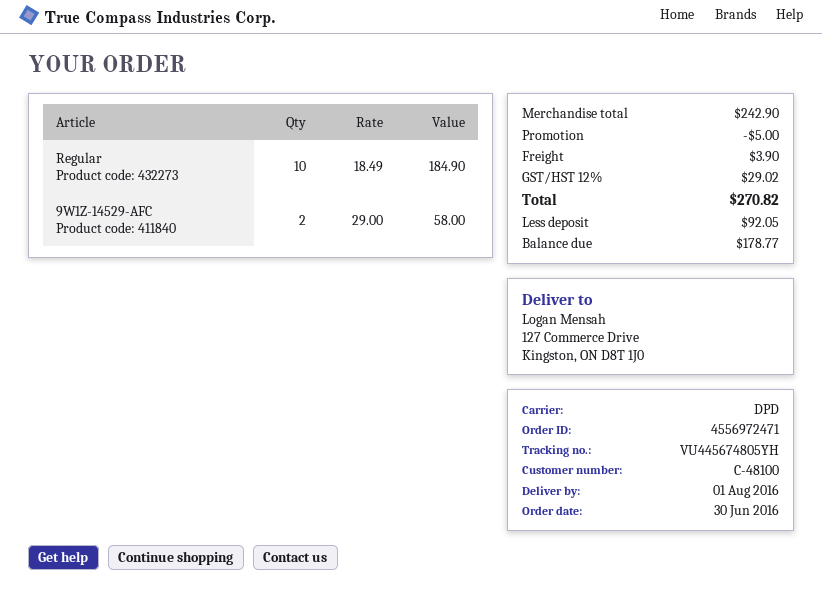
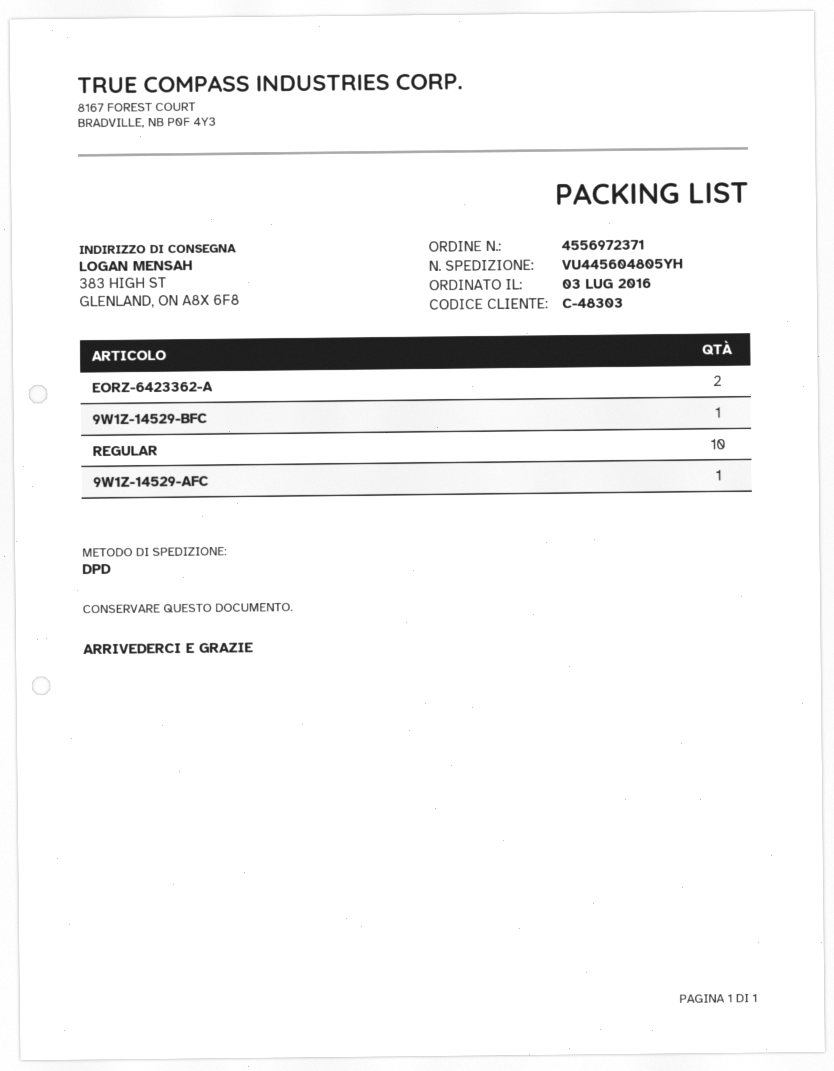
order number: 4556972471 -> 4556972371
order date: 2016-06-30 -> 2016-07-03
customer number: C-48100 -> C-48303
tracking number: VU445674805YH -> VU445604805YH
ship to: 127 Commerce Drive, Kingston, ON D8T 1J0 -> 383 HIGH ST, GLENLAND, ON A8X 6F8
9W1Z-14529-AFC: 2 -> 1
EORZ-6423362-A: none -> 2
9W1Z-14529-BFC: none -> 1

